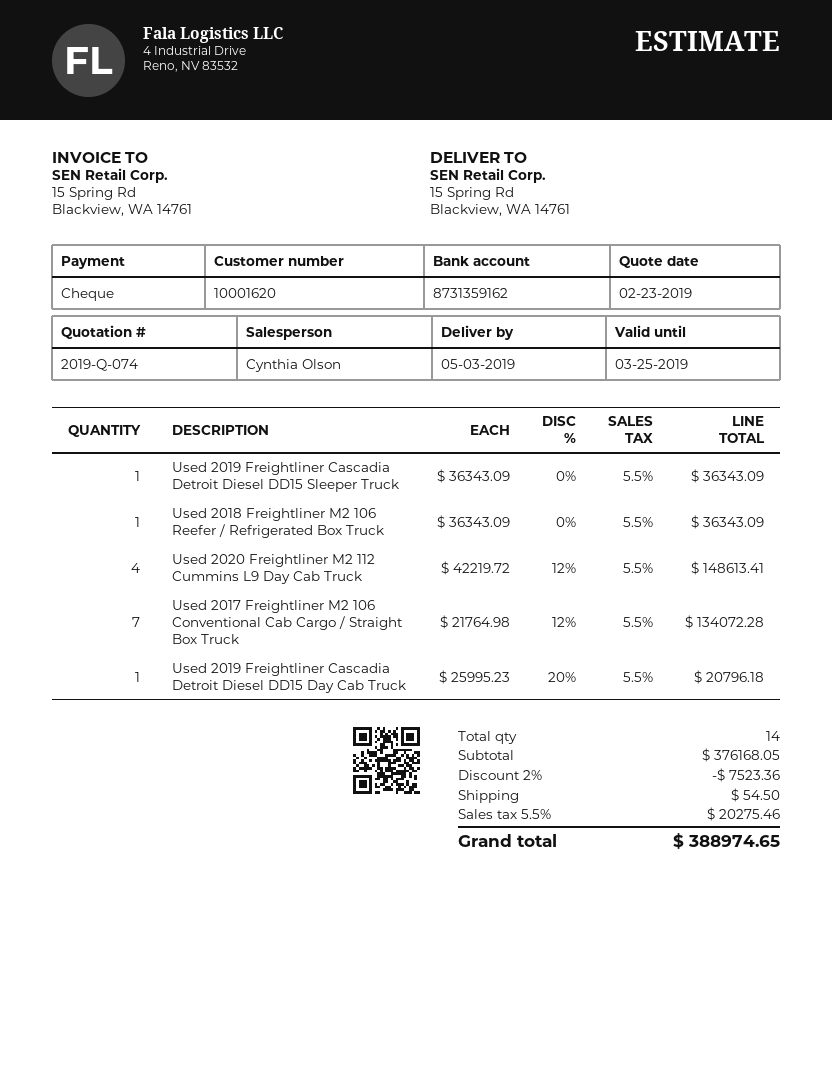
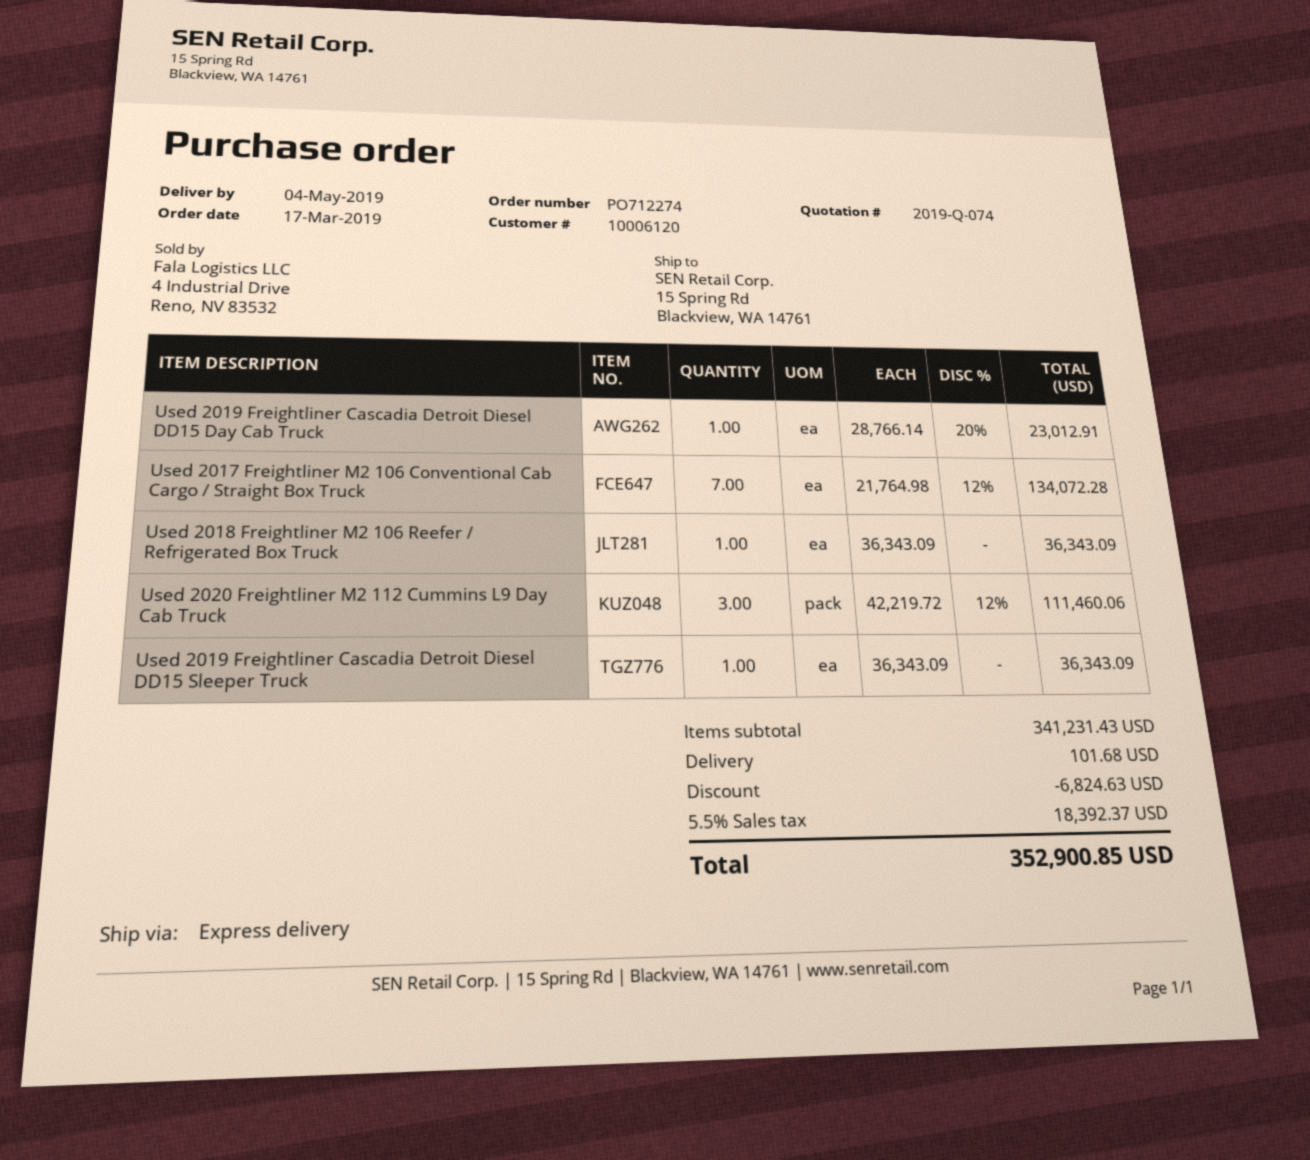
delivery date: 2019-05-03 -> 2019-05-04
customer number: 10001620 -> 10006120
Used 2020 Freightliner M2 112 Cummins L9 Day Cab Truck: 4 x 42219.72 - 12% = 148613.41 -> 3 x 42219.72 - 12% = 111460.06
Used 2019 Freightliner Cascadia Detroit Diesel DD15 Day Cab Truck: 1 x 25995.23 - 20% = 20796.18 -> 1 x 28766.14 - 20% = 23012.91
subtotal: 376168.05 -> 341231.43
discount: 7523.36 -> 6824.63
shipping: 54.50 -> 101.68
tax: 5.5% = 20275.46 -> 5.5% = 18392.37
total: 388974.65 -> 352900.85

